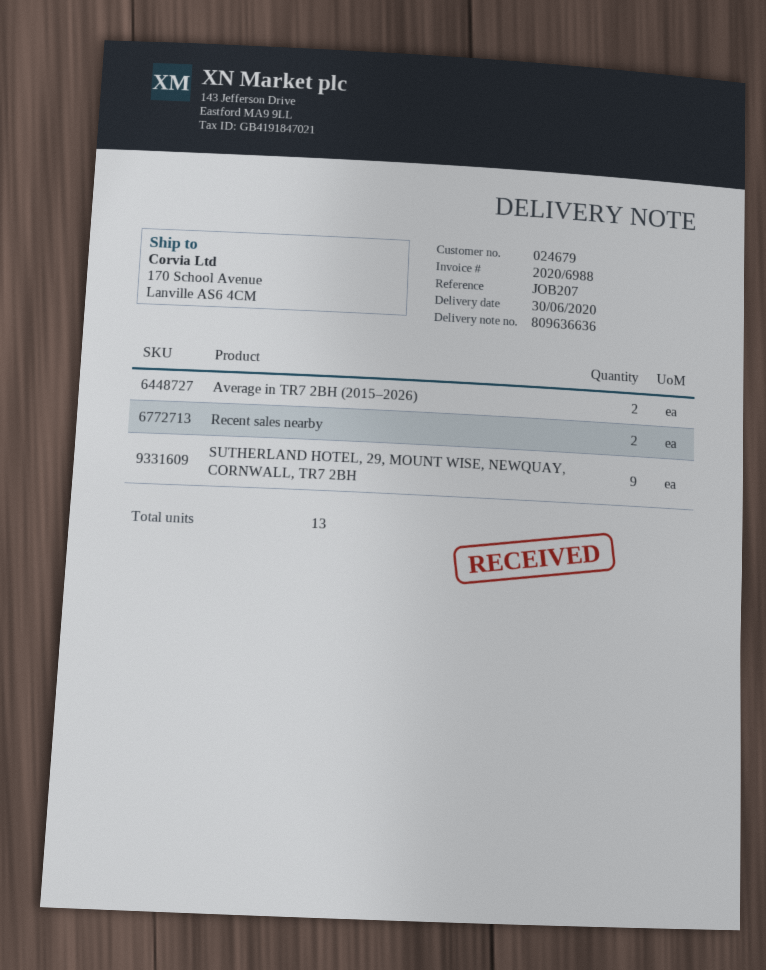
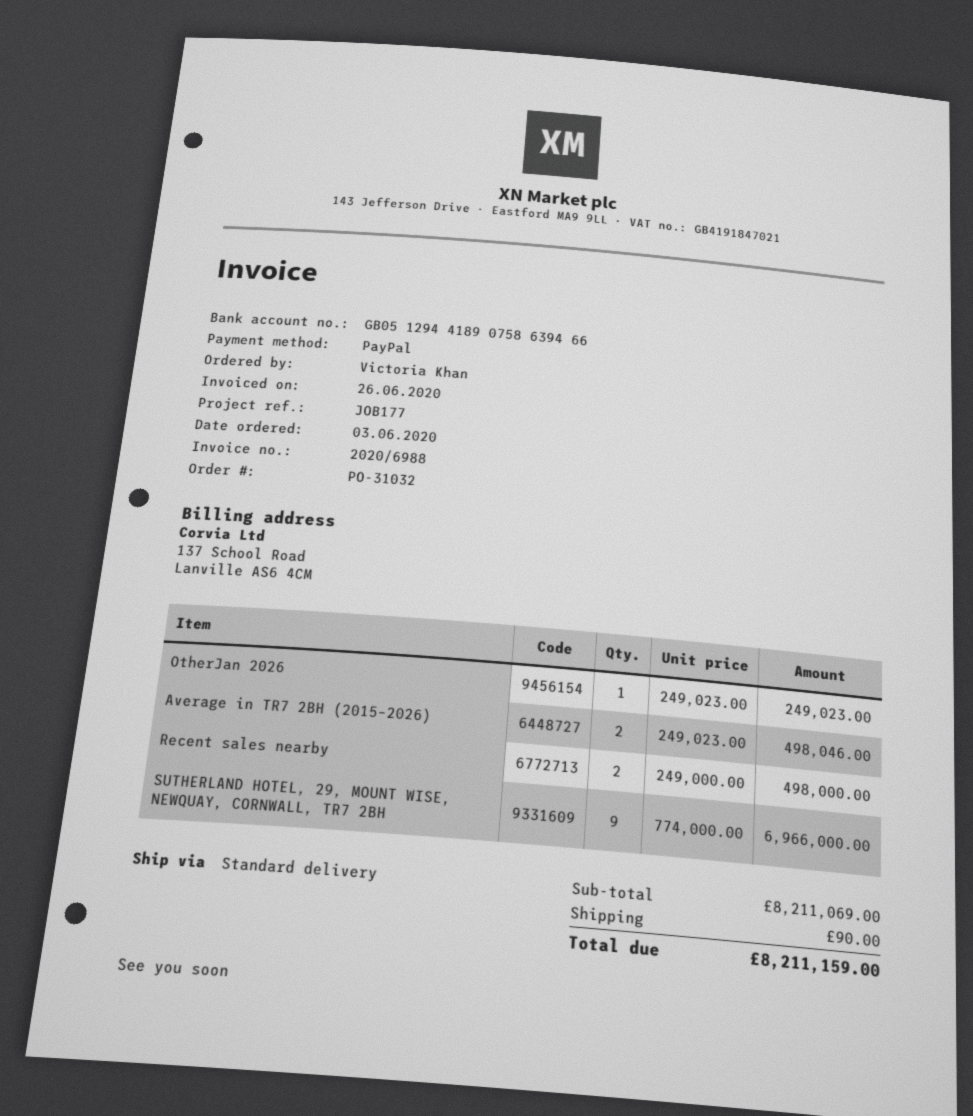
reference: JOB207 -> JOB177
OtherJan 2026: none -> 1

